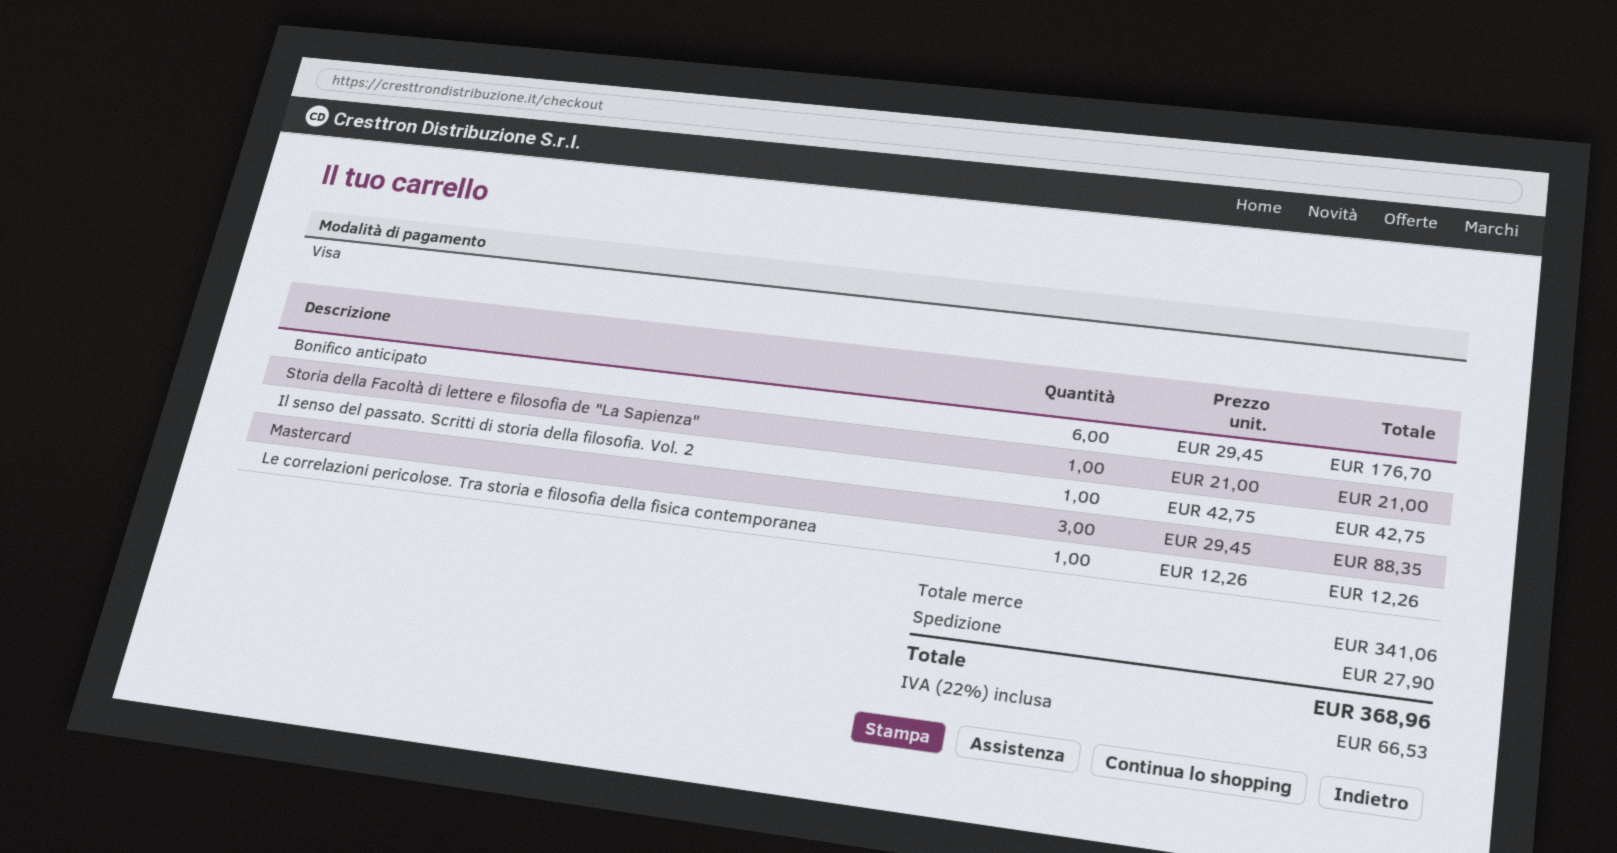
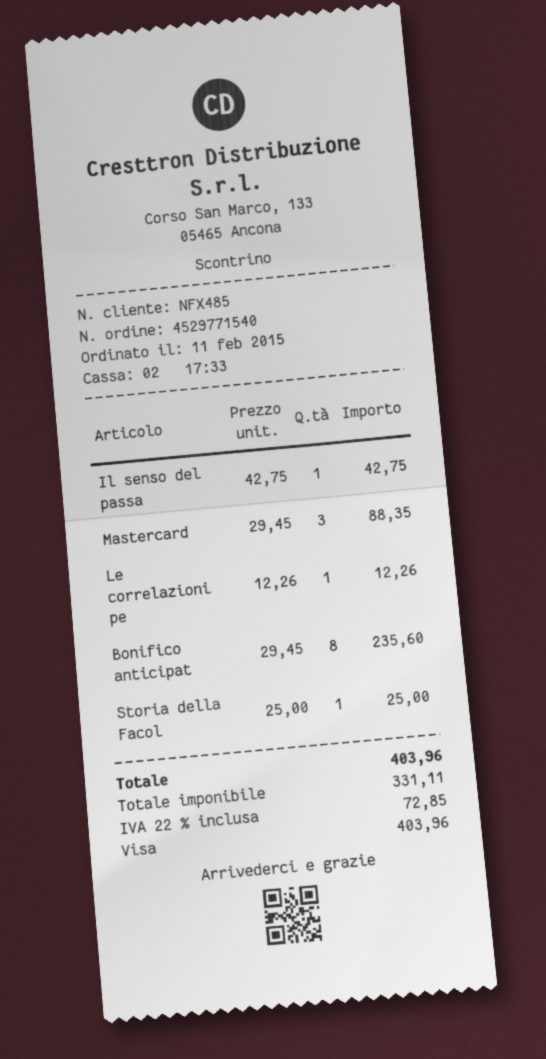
Bonifico anticipato: 6 x 29.45 = 176.70 -> 8 x 29.45 = 235.60
Storia della Facoltà di lettere e filosofia de "La Sapienza": 1 x 21.00 = 21.00 -> 1 x 25.00 = 25.00
shipping: 27.90 -> none
tax: 22% = 66.53 -> 22% = 72.85
total: 368.96 -> 403.96

